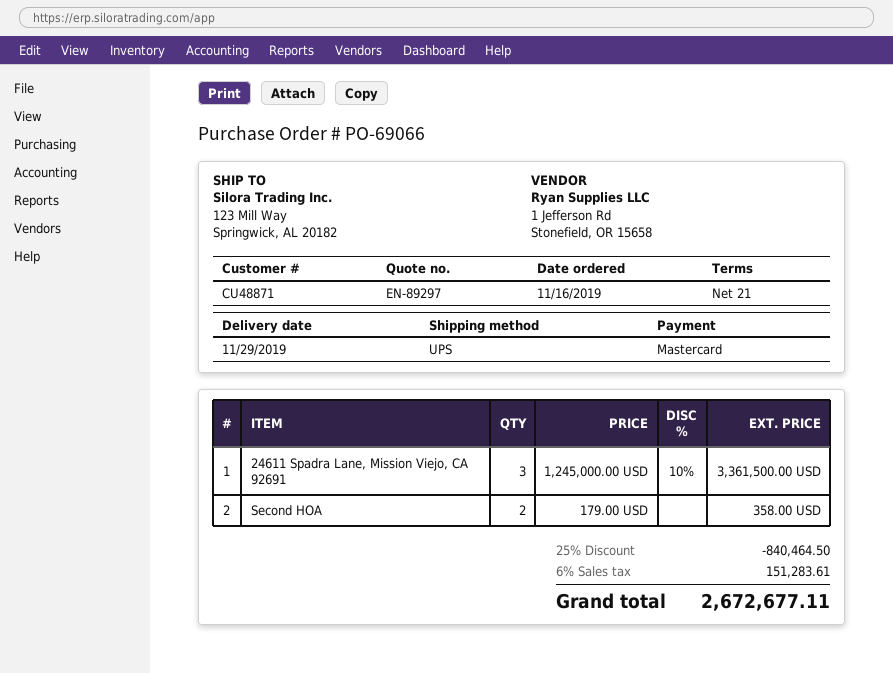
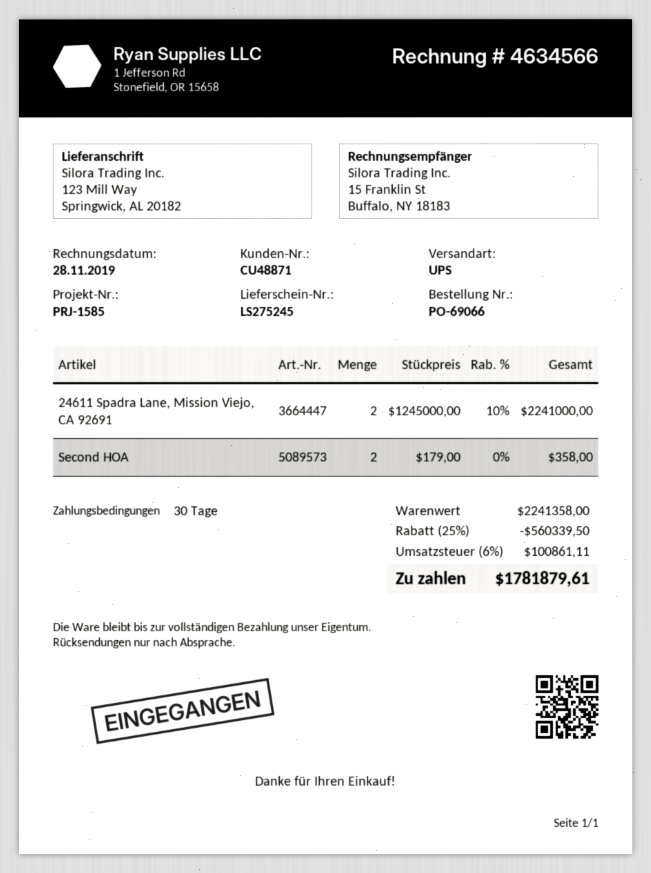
payment terms: 21 days -> 30 days
24611 Spadra Lane, Mission Viejo, CA 92691: 3 x 1245000.00 - 10% = 3361500.00 -> 2 x 1245000.00 - 10% = 2241000.00
discount: 25% = 840464.50 -> 25% = 560339.50
tax: 6% = 151283.61 -> 6% = 100861.11
total: 2672677.11 -> 1781879.61

